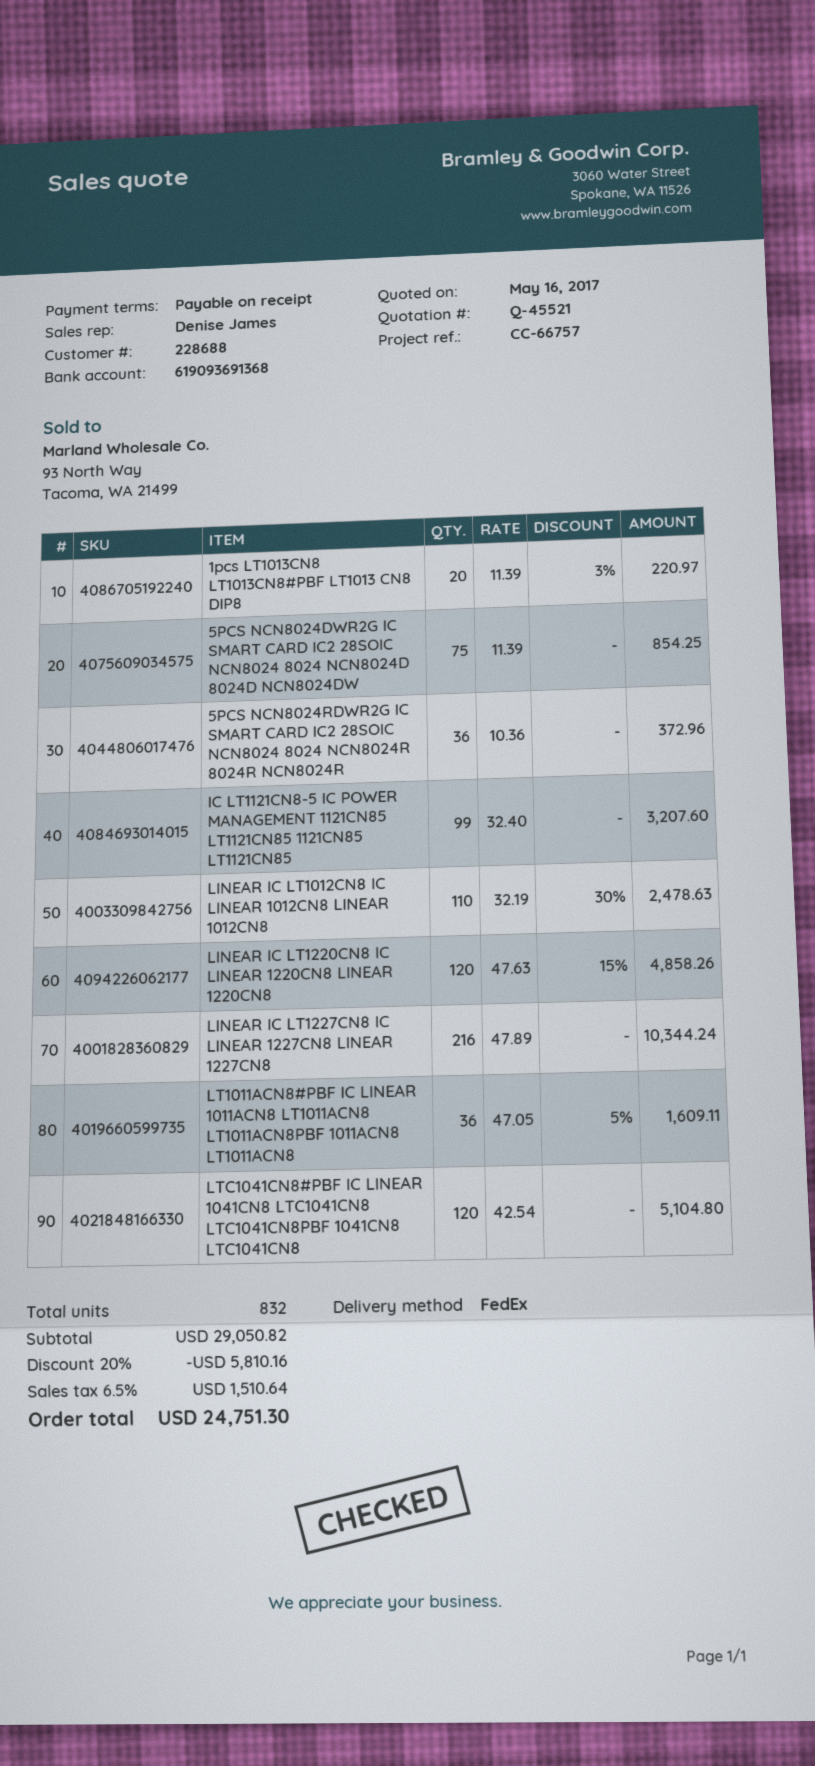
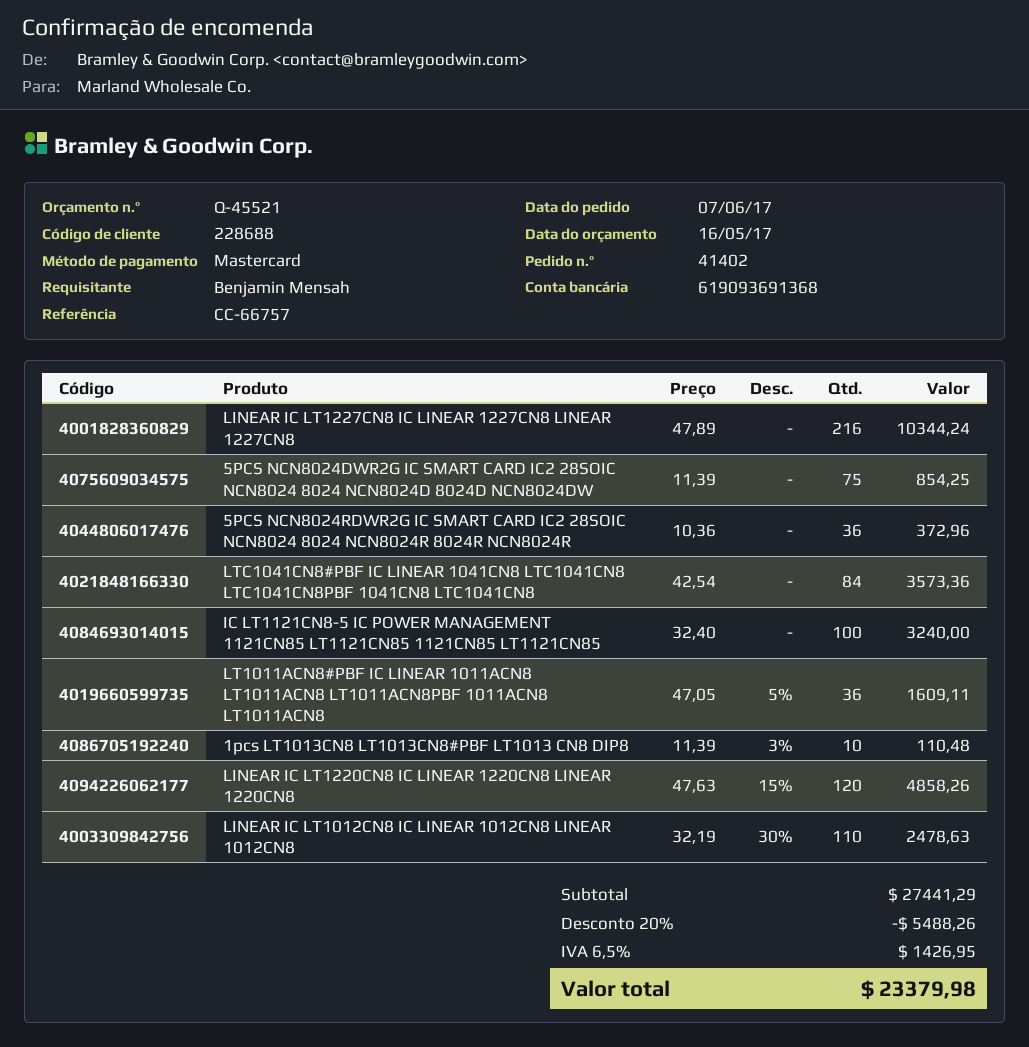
1pcs LT1013CN8 LT1013CN8#PBF LT1013 CN8 DIP8: 20 x 11.39 - 3% = 220.97 -> 10 x 11.39 - 3% = 110.48
IC LT1121CN8-5 IC POWER MANAGEMENT 1121CN85 LT1121CN85 1121CN85 LT1121CN85: 99 x 32.40 = 3207.60 -> 100 x 32.40 = 3240.00
LTC1041CN8#PBF IC LINEAR 1041CN8 LTC1041CN8 LTC1041CN8PBF 1041CN8 LTC1041CN8: 120 x 42.54 = 5104.80 -> 84 x 42.54 = 3573.36
subtotal: 29050.82 -> 27441.29
discount: 20% = 5810.16 -> 20% = 5488.26
tax: 6.5% = 1510.64 -> 6.5% = 1426.95
total: 24751.30 -> 23379.98

